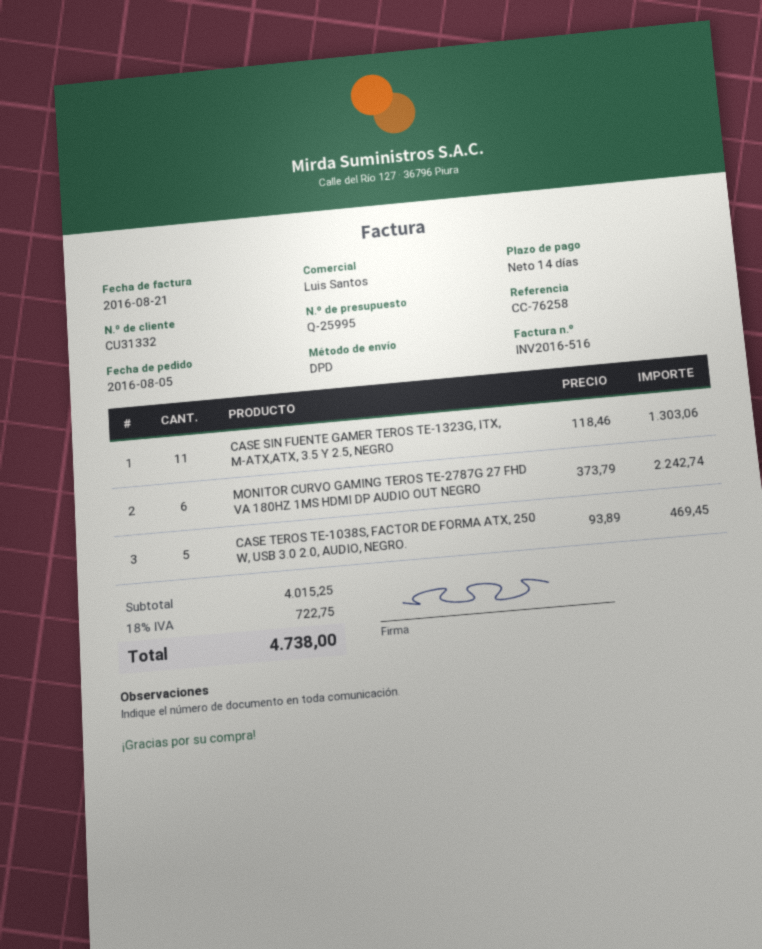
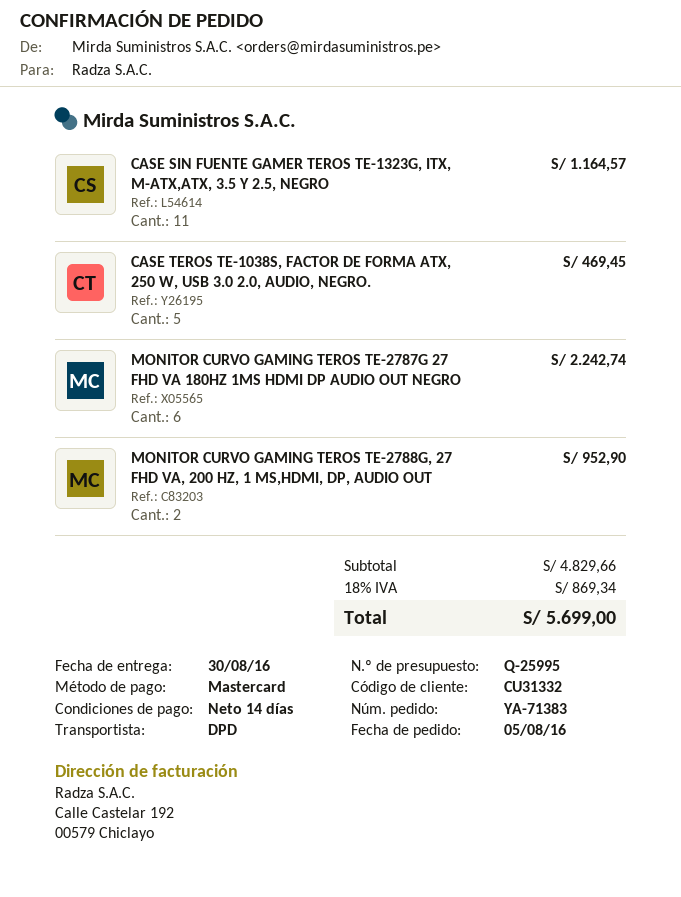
CASE SIN FUENTE GAMER TEROS TE-1323G, ITX, M-ATX,ATX, 3.5 Y 2.5, NEGRO: 11 for 1303.06 -> 11 for 1164.57
MONITOR CURVO GAMING TEROS TE-2788G, 27 FHD VA, 200 HZ, 1 MS,HDMI, DP, AUDIO OUT: none -> 2 for 952.90
subtotal: 4015.25 -> 4829.66
tax: 18% = 722.75 -> 18% = 869.34
total: 4738.00 -> 5699.00

